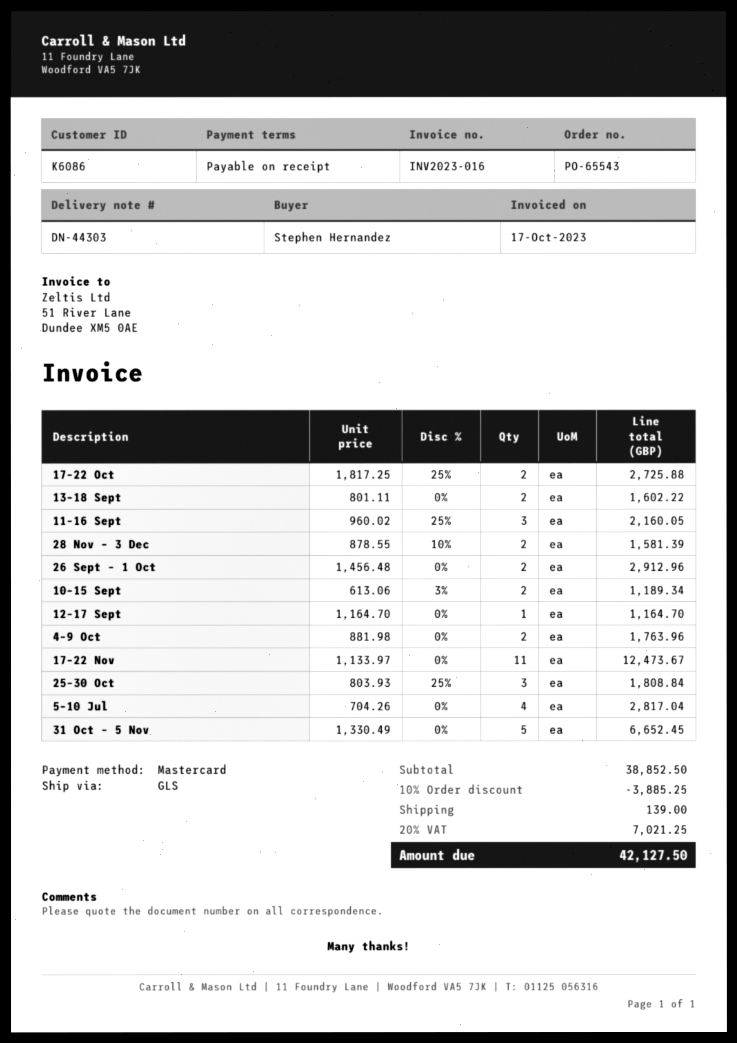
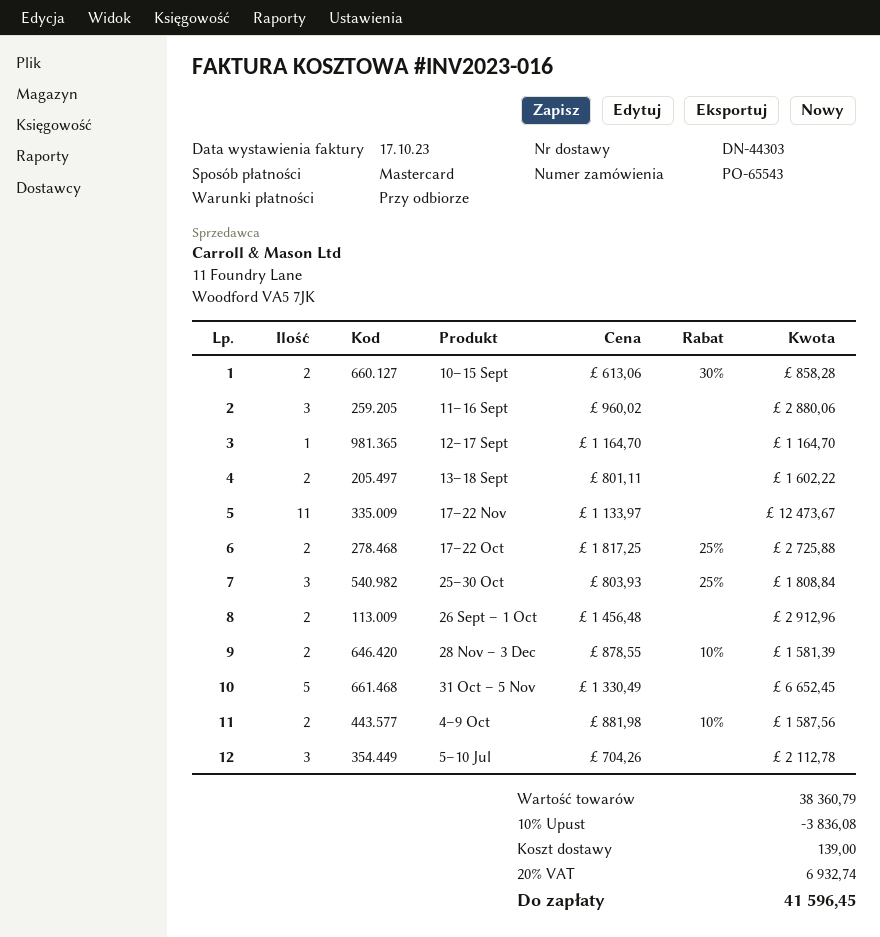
11–16 Sept: 3 x 960.02 - 25% = 2160.05 -> 3 x 960.02 = 2880.06
10–15 Sept: 2 x 613.06 - 3% = 1189.34 -> 2 x 613.06 - 30% = 858.28
4–9 Oct: 2 x 881.98 = 1763.96 -> 2 x 881.98 - 10% = 1587.56
5–10 Jul: 4 x 704.26 = 2817.04 -> 3 x 704.26 = 2112.78
subtotal: 38852.50 -> 38360.79
discount: 10% = 3885.25 -> 10% = 3836.08
tax: 20% = 7021.25 -> 20% = 6932.74
total: 42127.50 -> 41596.45

